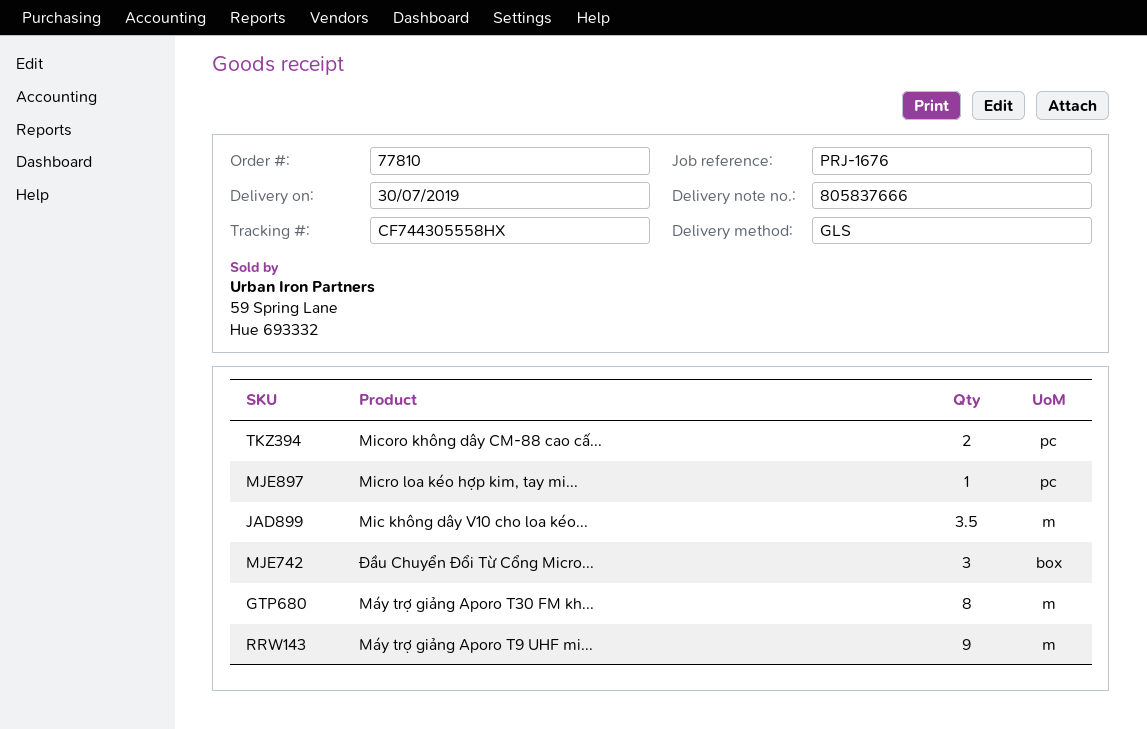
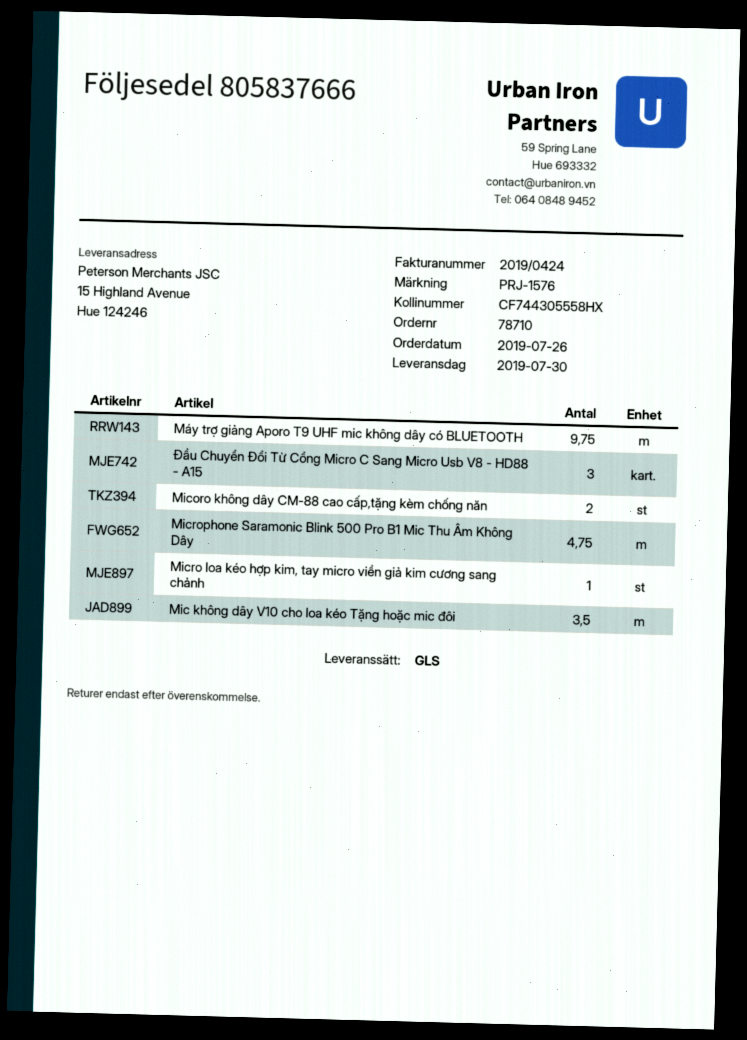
order number: 77810 -> 78710
reference: PRJ-1676 -> PRJ-1576
Máy trợ giảng Aporo T30 FM kh...: 8 -> none
Máy trợ giảng Aporo T9 UHF mi...: 9 -> 9.75
Microphone Saramonic Blink 500 Pro B1 Mic Thu Âm Không Dây: none -> 4.75

